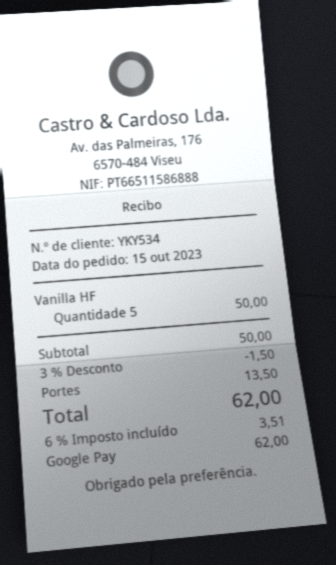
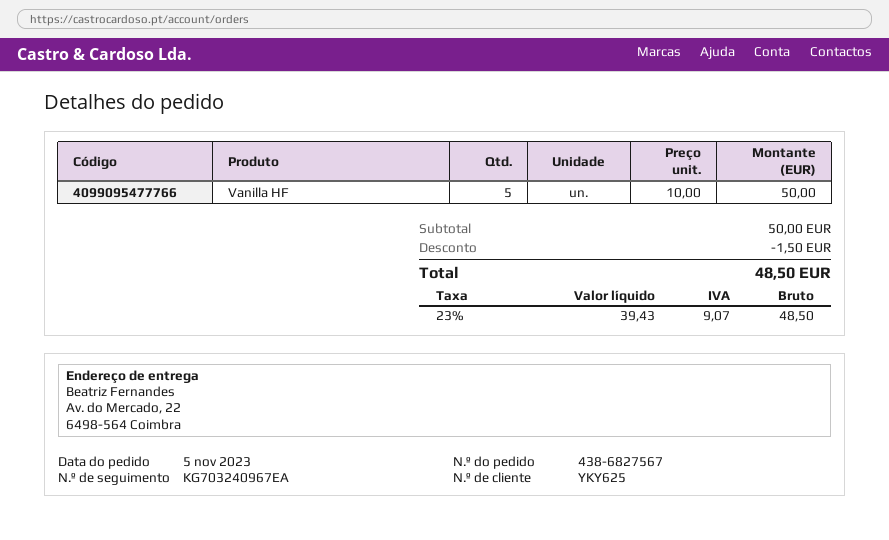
order date: 2023-10-15 -> 2023-11-05
customer number: YKY534 -> YKY625
shipping: 13.50 -> none
tax: 6% = 3.51 -> 23% = 9.07
total: 62.00 -> 48.50

